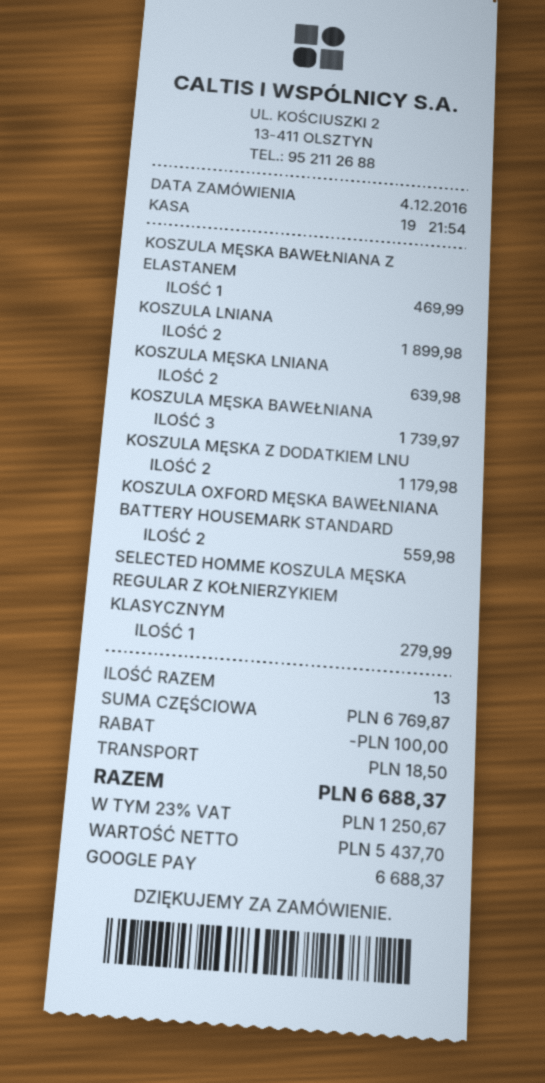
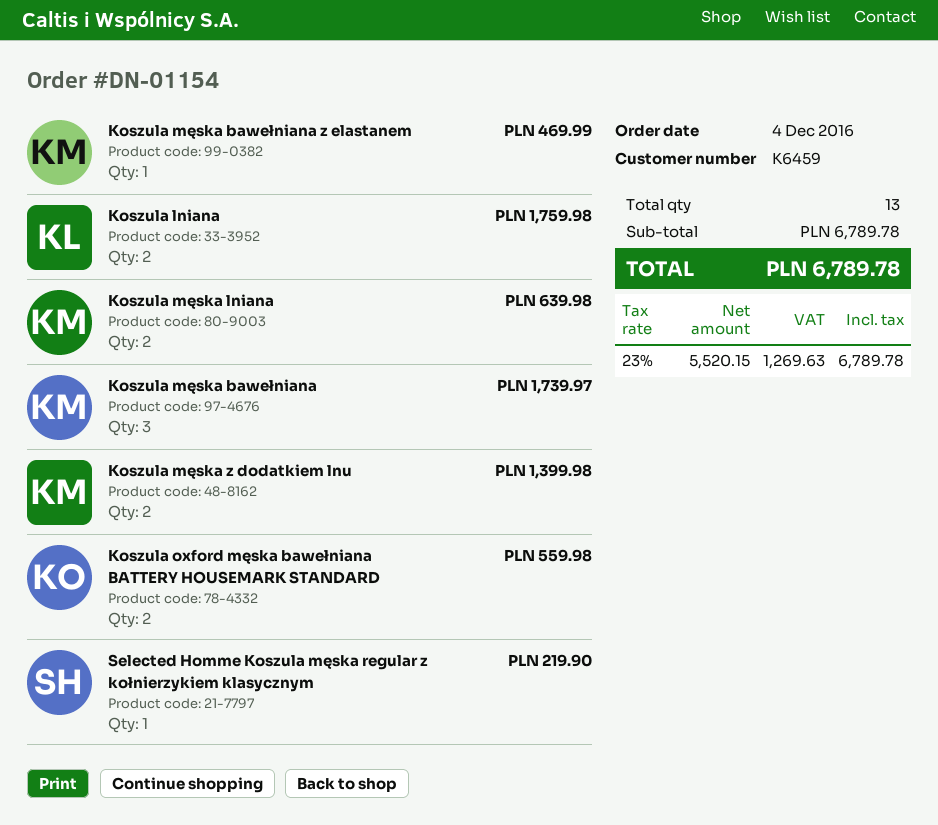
KOSZULA LNIANA: 2 for 1899.98 -> 2 for 1759.98
KOSZULA MĘSKA Z DODATKIEM LNU: 2 for 1179.98 -> 2 for 1399.98
SELECTED HOMME KOSZULA MĘSKA REGULAR Z KOŁNIERZYKIEM KLASYCZNYM: 1 for 279.99 -> 1 for 219.90
subtotal: 6769.87 -> 6789.78
discount: 100.00 -> none
shipping: 18.50 -> none
net: 5437.70 -> 5520.15
tax: 23% = 1250.67 -> 23% = 1269.63
total: 6688.37 -> 6789.78

